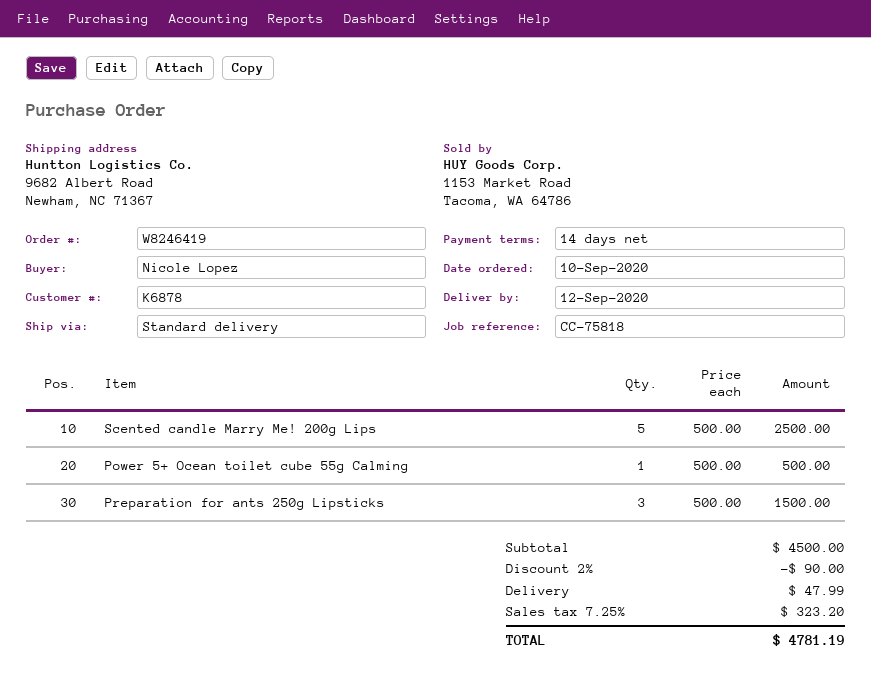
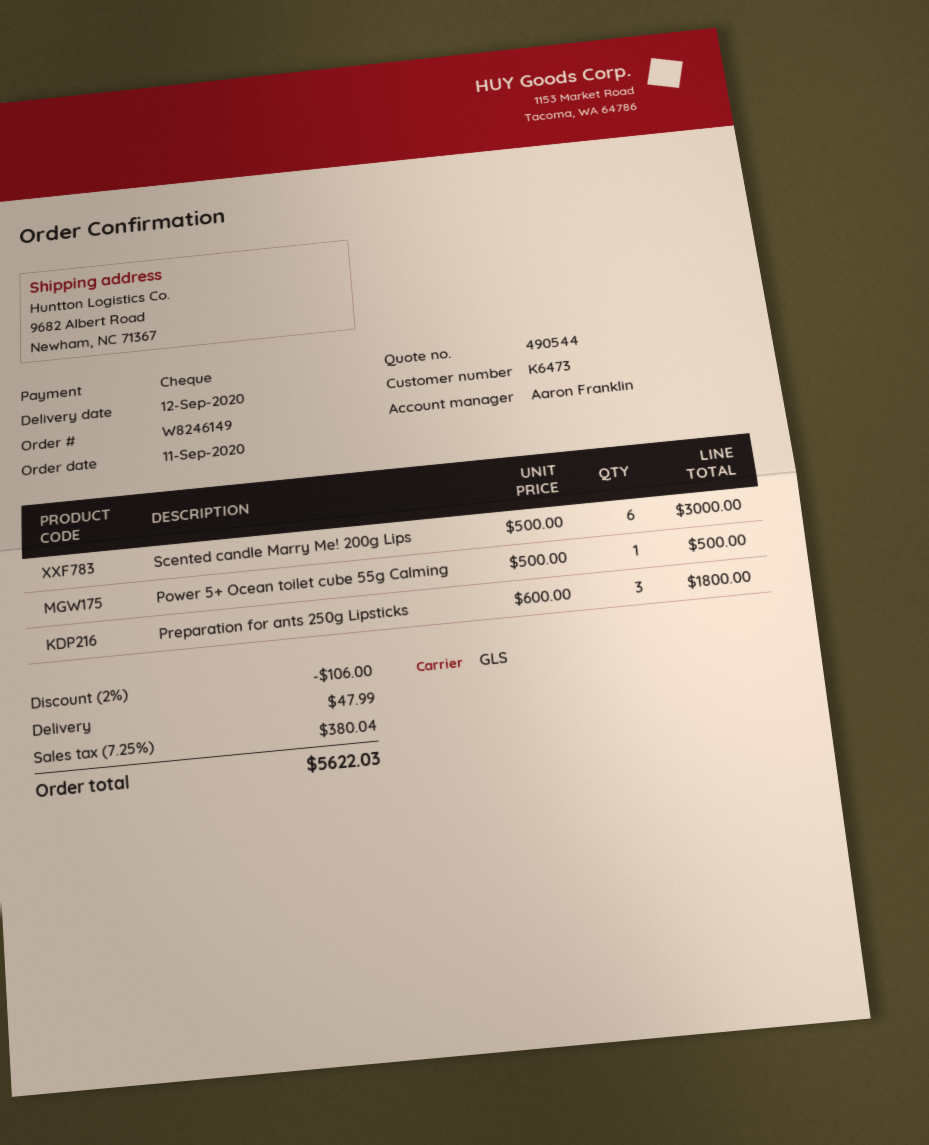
order number: W8246419 -> W8246149
order date: 2020-09-10 -> 2020-09-11
customer number: K6878 -> K6473
shipping method: standard -> GLS
Scented candle Marry Me! 200g Lips: 5 x 500.00 = 2500.00 -> 6 x 500.00 = 3000.00
Preparation for ants 250g Lipsticks: 3 x 500.00 = 1500.00 -> 3 x 600.00 = 1800.00
discount: 2% = 90.00 -> 2% = 106.00
tax: 7.25% = 323.20 -> 7.25% = 380.04
total: 4781.19 -> 5622.03

